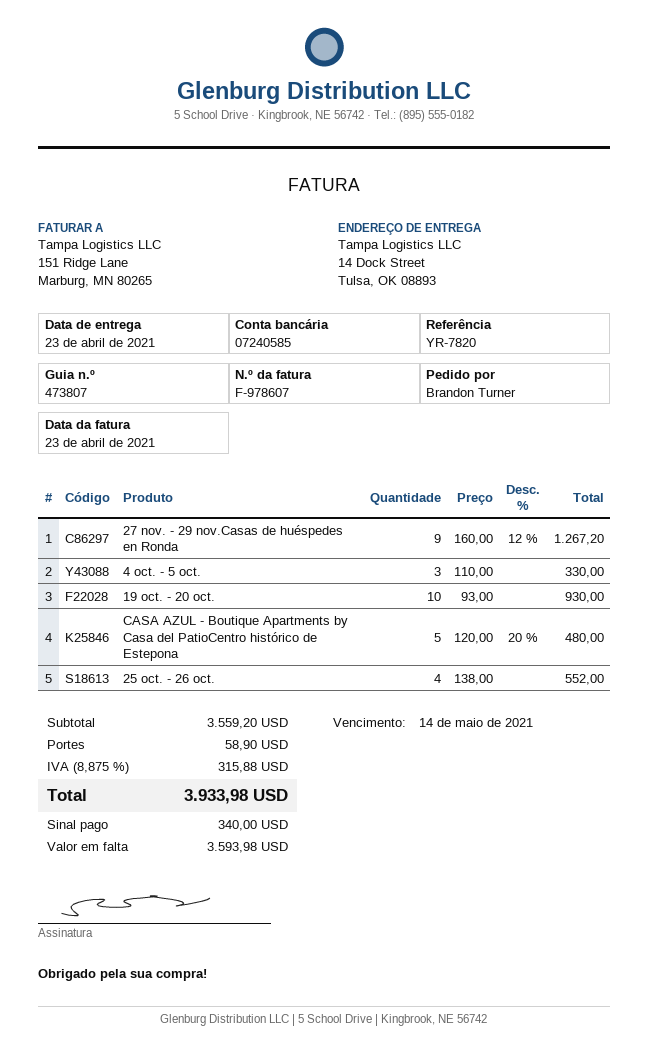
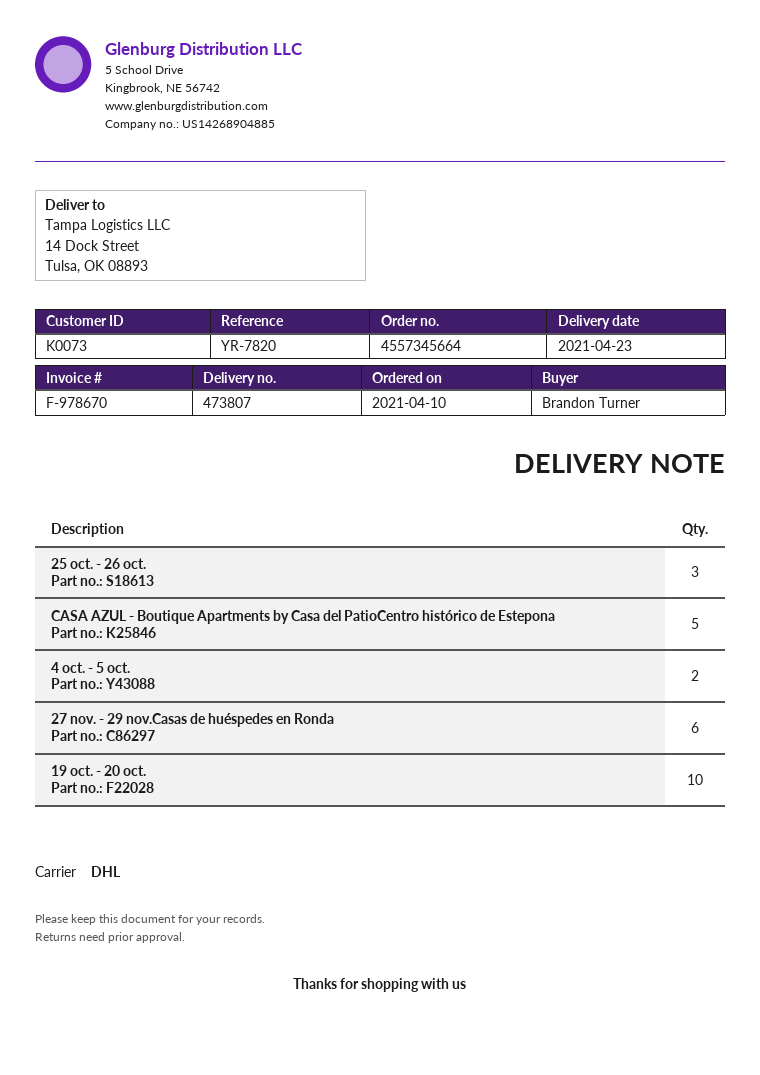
invoice number: F-978607 -> F-978670
27 nov. - 29 nov.Casas de huéspedes en Ronda: 9 -> 6
4 oct. - 5 oct.: 3 -> 2
25 oct. - 26 oct.: 4 -> 3

